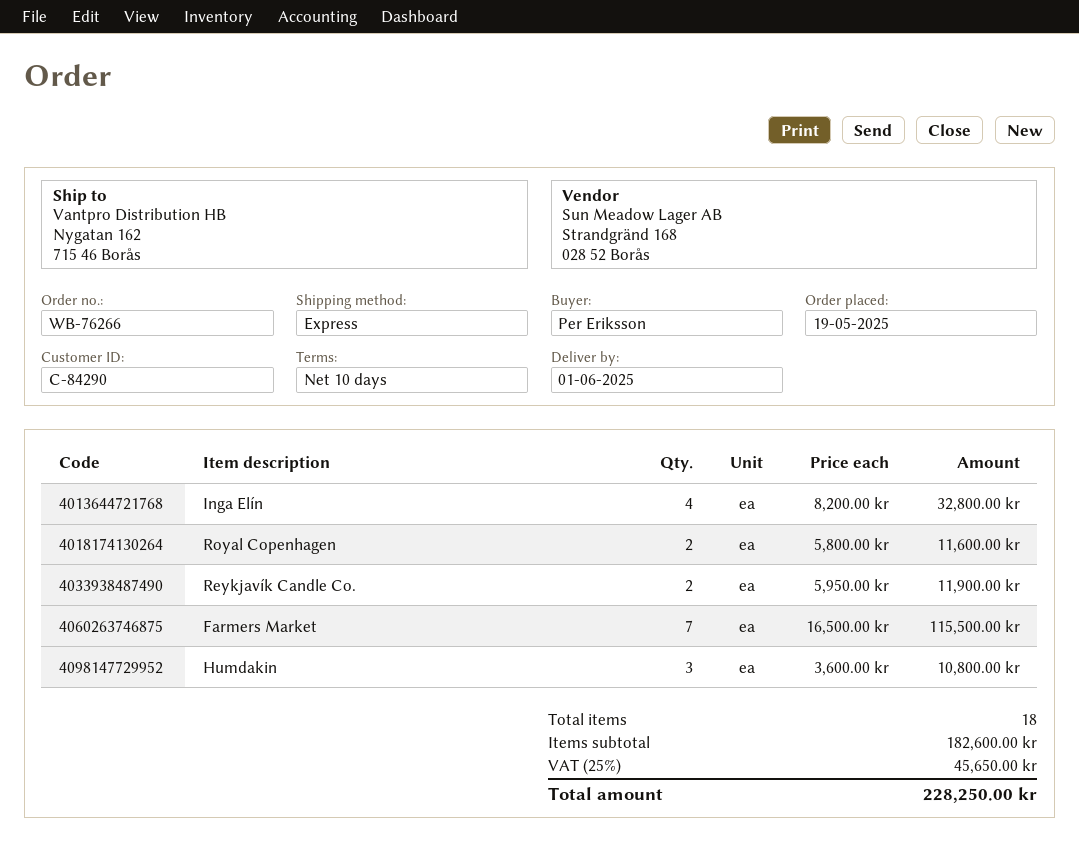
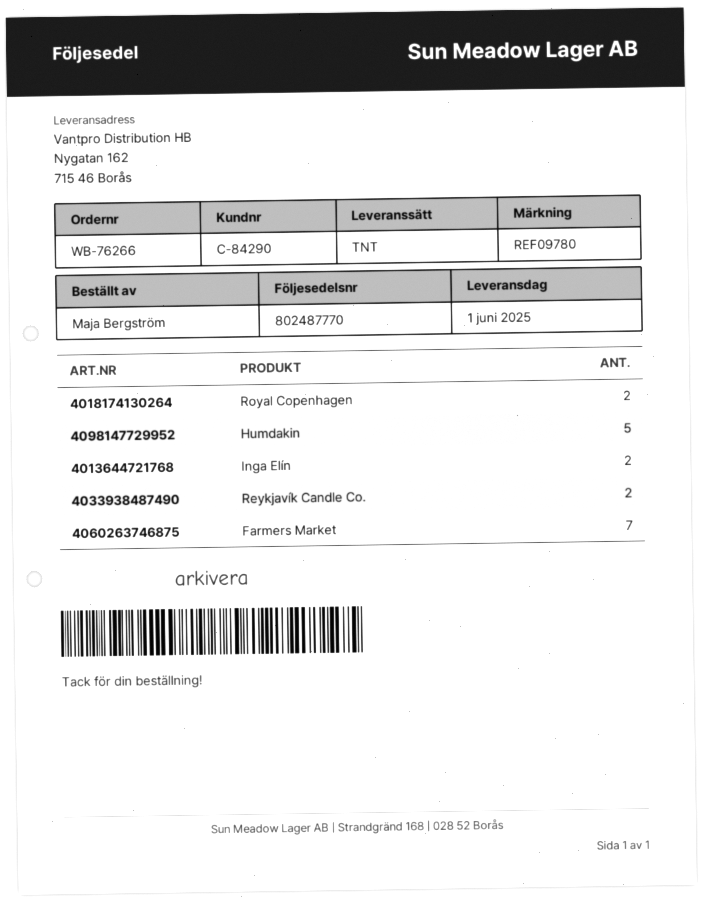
ordered by: Per Eriksson -> Maja Bergström
shipping method: express -> TNT
Inga Elín: 4 -> 2
Humdakin: 3 -> 5

